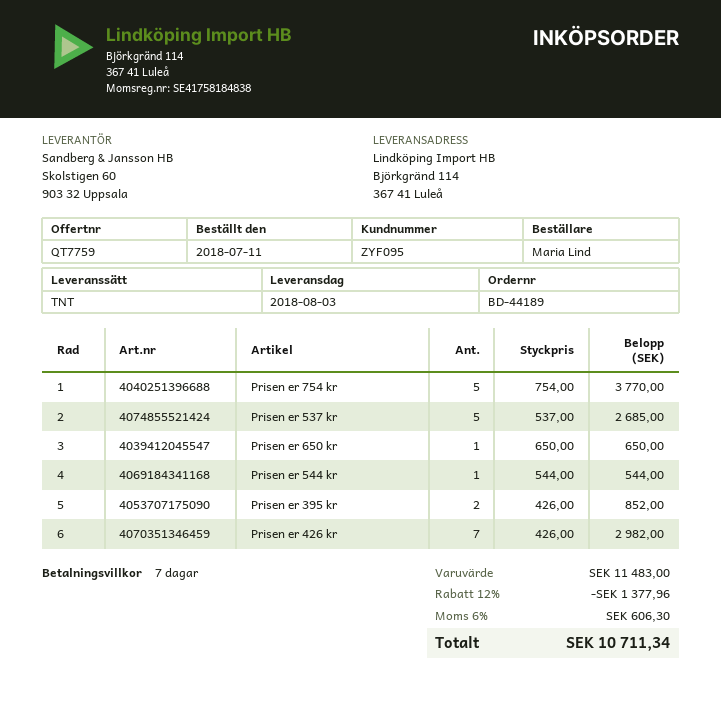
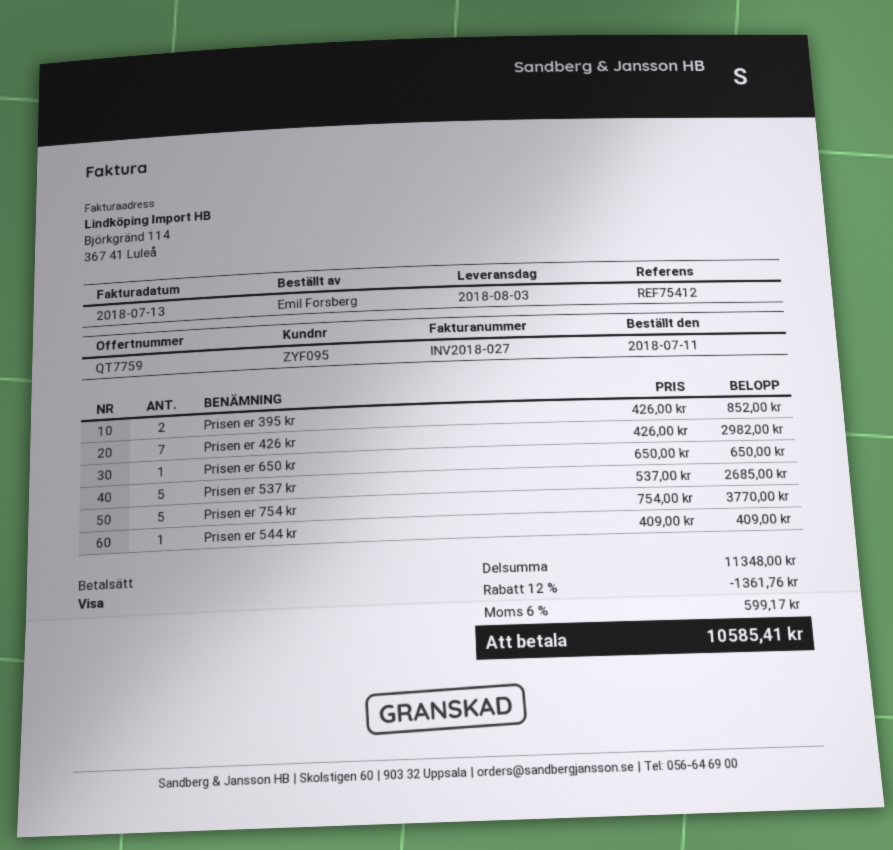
ordered by: Maria Lind -> Emil Forsberg
Prisen er 544 kr: 1 x 544.00 = 544.00 -> 1 x 409.00 = 409.00
subtotal: 11483.00 -> 11348.00
discount: 12% = 1377.96 -> 12% = 1361.76
tax: 6% = 606.30 -> 6% = 599.17
total: 10711.34 -> 10585.41

